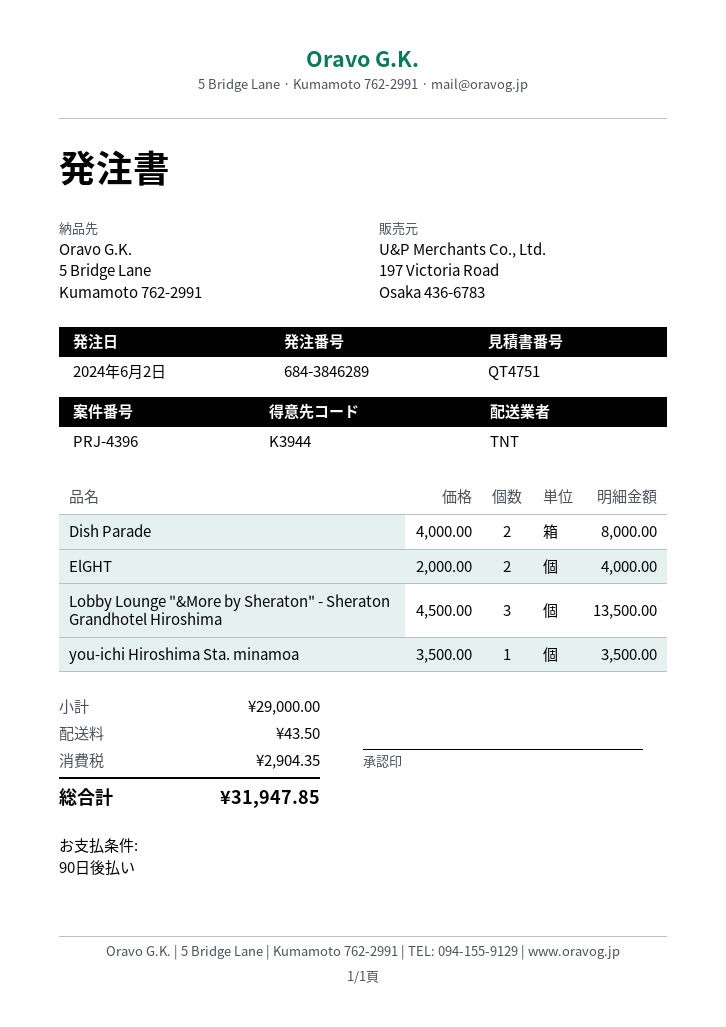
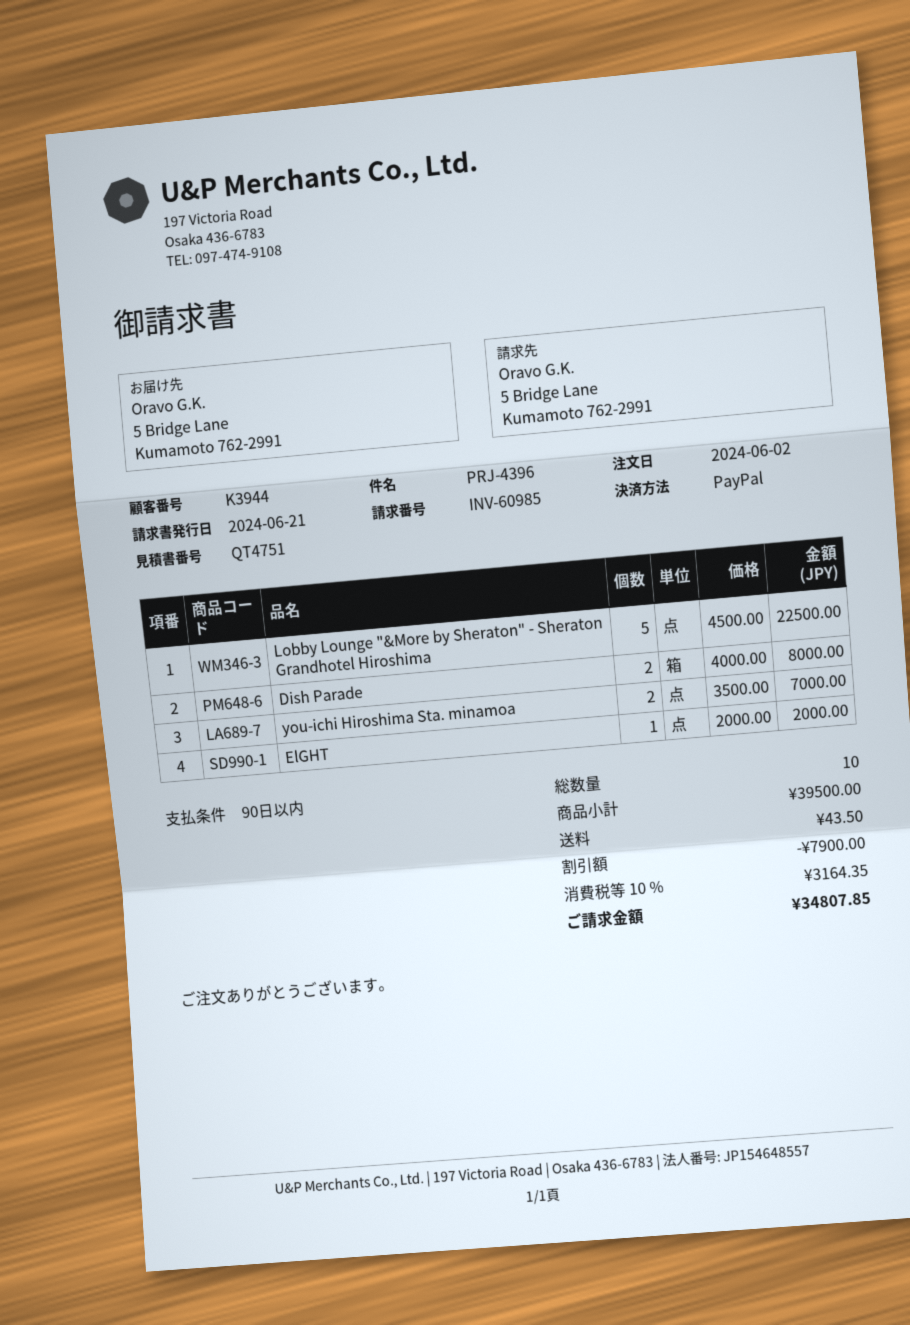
ElGHT: 2 x 2000.00 = 4000.00 -> 1 x 2000.00 = 2000.00
Lobby Lounge "&More by Sheraton" - Sheraton Grandhotel Hiroshima: 3 x 4500.00 = 13500.00 -> 5 x 4500.00 = 22500.00
you-ichi Hiroshima Sta. minamoa: 1 x 3500.00 = 3500.00 -> 2 x 3500.00 = 7000.00
subtotal: 29000.00 -> 39500.00
discount: none -> 7900.00
tax: 2904.35 -> 3164.35
total: 31947.85 -> 34807.85

